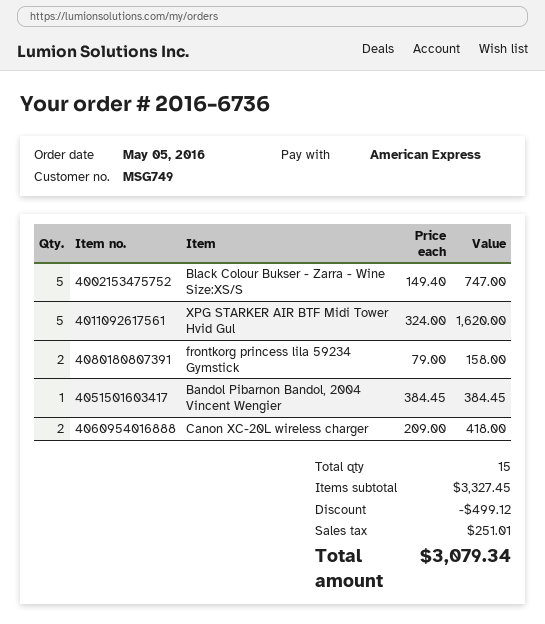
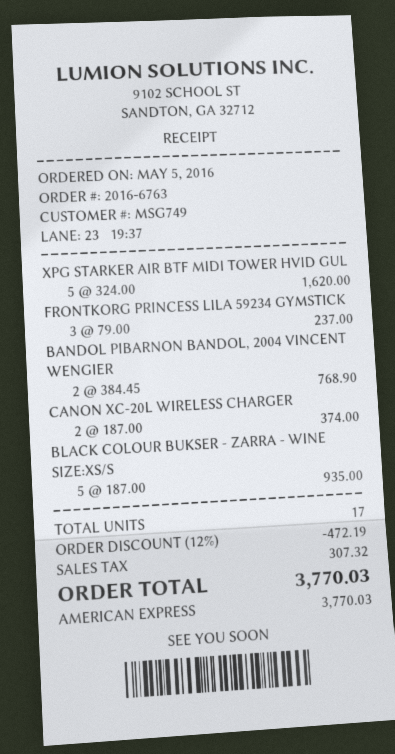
order number: 2016-6736 -> 2016-6763
Black Colour Bukser - Zarra - Wine Size:XS/S: 5 x 149.40 = 747.00 -> 5 x 187.00 = 935.00
frontkorg princess lila 59234 Gymstick: 2 x 79.00 = 158.00 -> 3 x 79.00 = 237.00
Bandol Pibarnon Bandol, 2004 Vincent Wengier: 1 x 384.45 = 384.45 -> 2 x 384.45 = 768.90
Canon XC-20L wireless charger: 2 x 209.00 = 418.00 -> 2 x 187.00 = 374.00
total quantity: 15 -> 17
discount: 499.12 -> 472.19
tax: 251.01 -> 307.32
total: 3079.34 -> 3770.03

